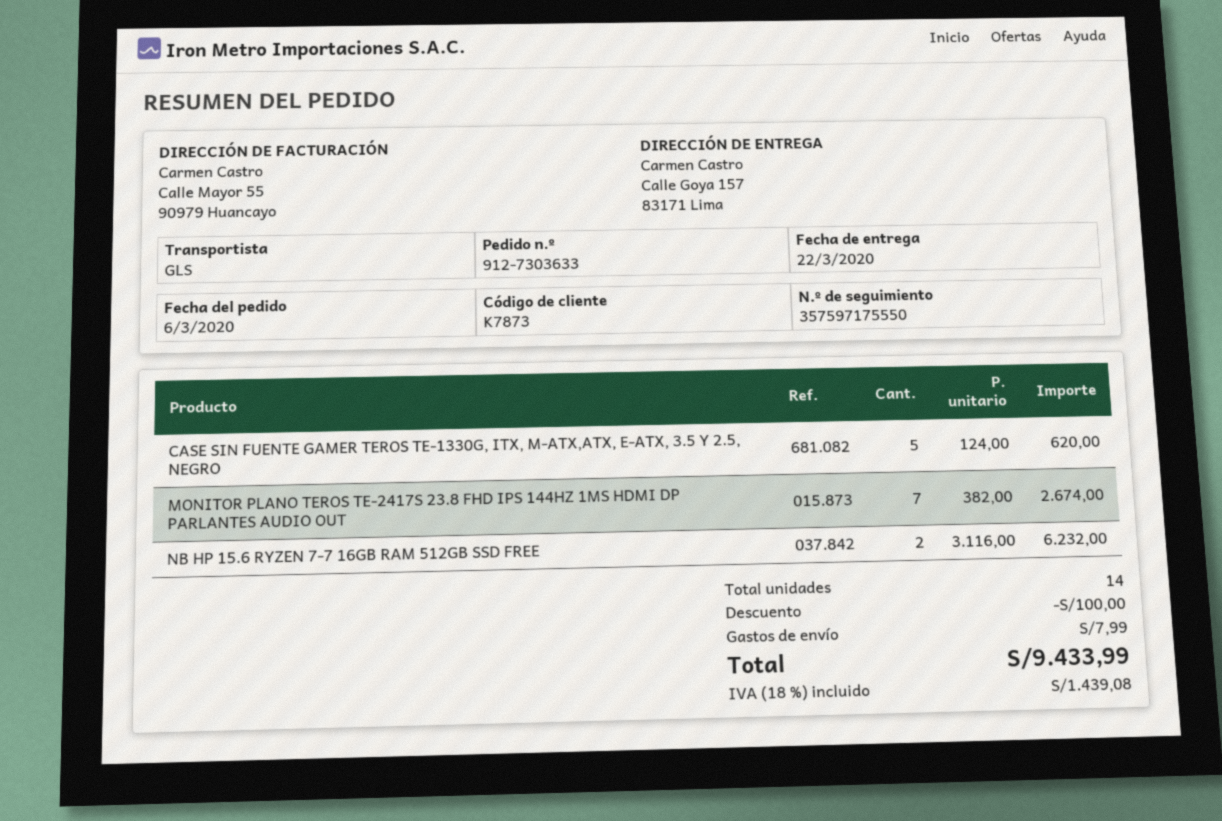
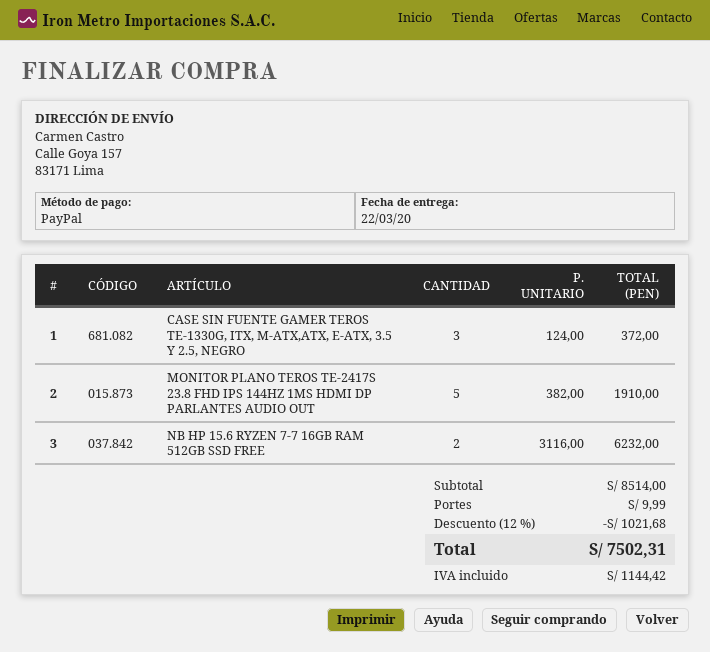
CASE SIN FUENTE GAMER TEROS TE-1330G, ITX, M-ATX,ATX, E-ATX, 3.5 Y 2.5, NEGRO: 5 x 124.00 = 620.00 -> 3 x 124.00 = 372.00
MONITOR PLANO TEROS TE-2417S 23.8 FHD IPS 144HZ 1MS HDMI DP PARLANTES AUDIO OUT: 7 x 382.00 = 2674.00 -> 5 x 382.00 = 1910.00
discount: 100.00 -> 1021.68
shipping: 7.99 -> 9.99
tax: 1439.08 -> 1144.42
total: 9433.99 -> 7502.31

